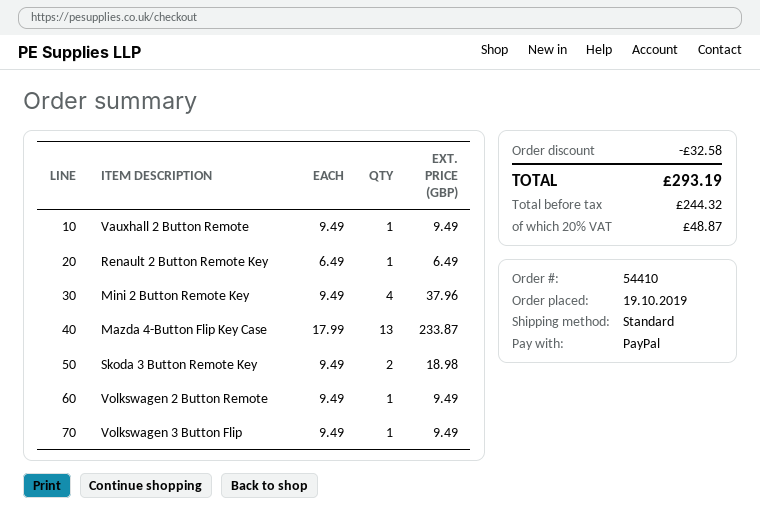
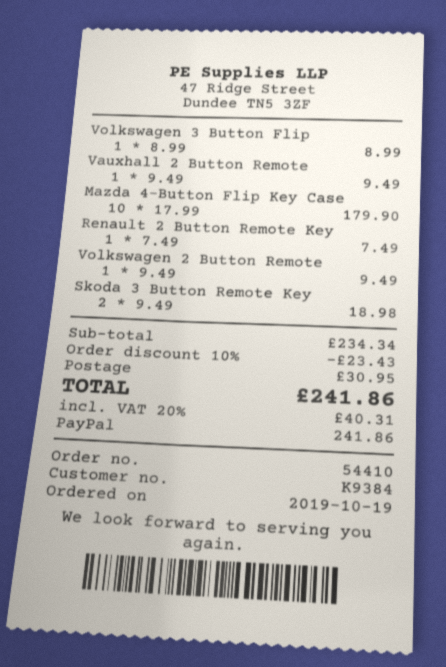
Renault 2 Button Remote Key: 1 x 6.49 = 6.49 -> 1 x 7.49 = 7.49
Mini 2 Button Remote Key: 4 x 9.49 = 37.96 -> none
Mazda 4-Button Flip Key Case: 13 x 17.99 = 233.87 -> 10 x 17.99 = 179.90
Volkswagen 3 Button Flip: 1 x 9.49 = 9.49 -> 1 x 8.99 = 8.99
discount: 32.58 -> 23.43
shipping: none -> 30.95
tax: 20% = 48.87 -> 20% = 40.31
total: 293.19 -> 241.86

